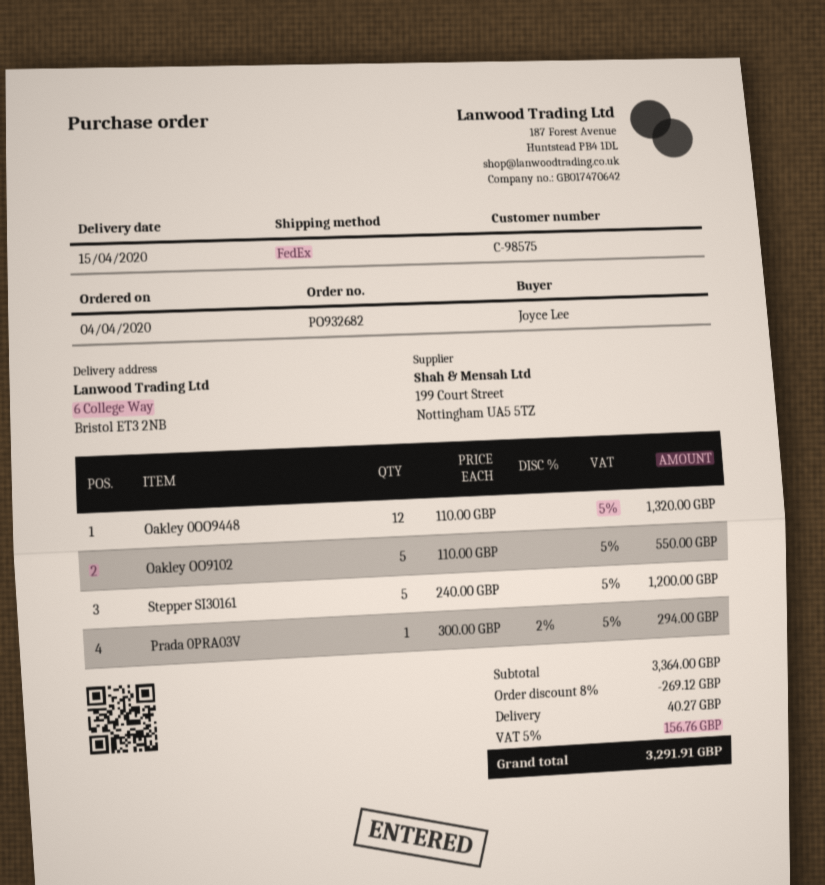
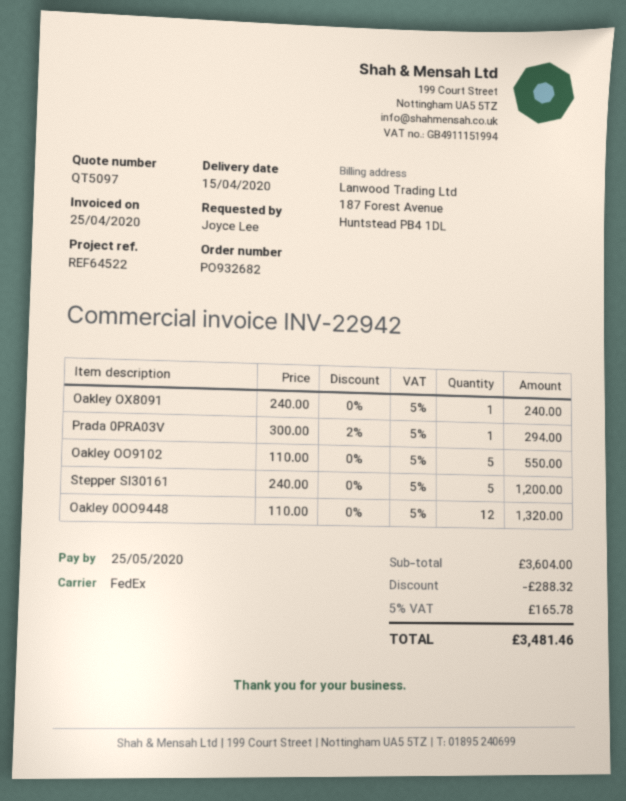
Oakley OX8091: none -> 1 x 240.00 = 240.00
subtotal: 3364.00 -> 3604.00
discount: 269.12 -> 288.32
shipping: 40.27 -> none
tax: 5% = 156.76 -> 5% = 165.78
total: 3291.91 -> 3481.46

